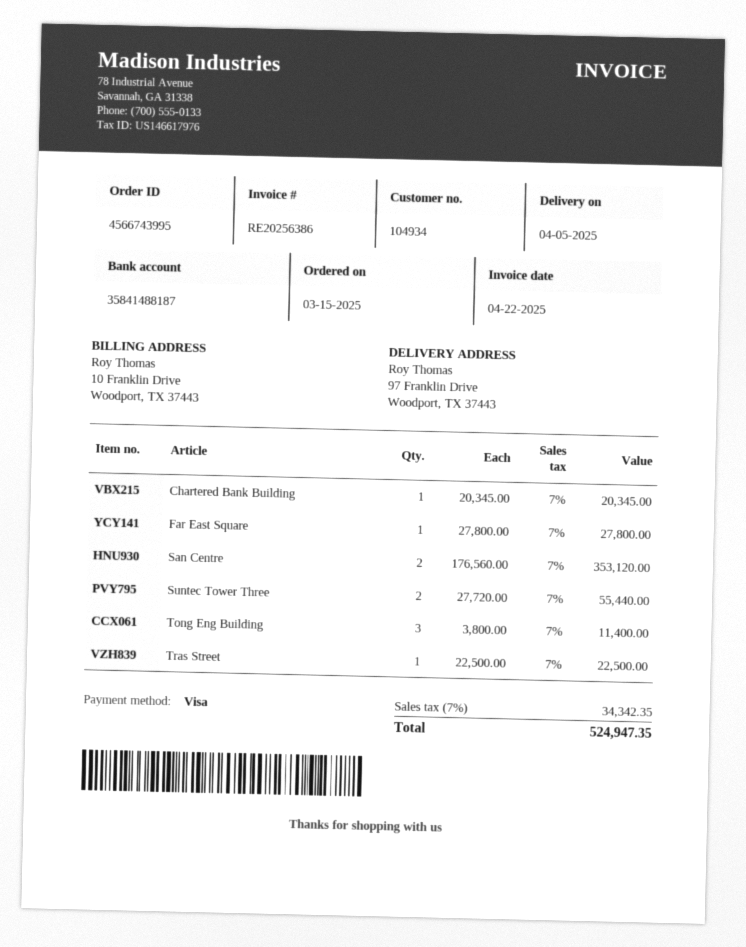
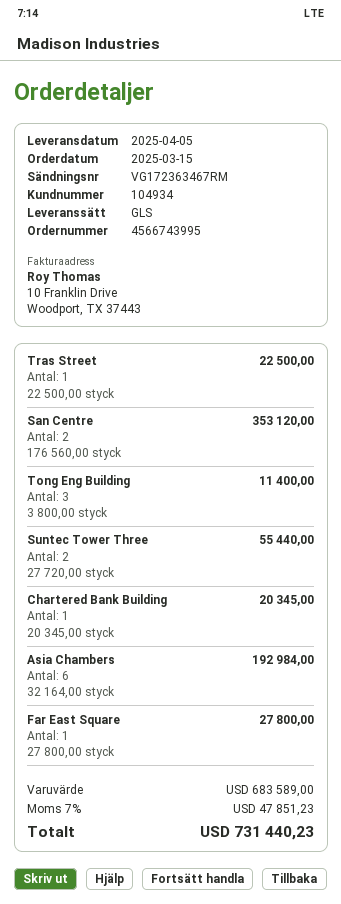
Asia Chambers: none -> 6 x 32164.00 = 192984.00
tax: 7% = 34342.35 -> 7% = 47851.23
total: 524947.35 -> 731440.23

